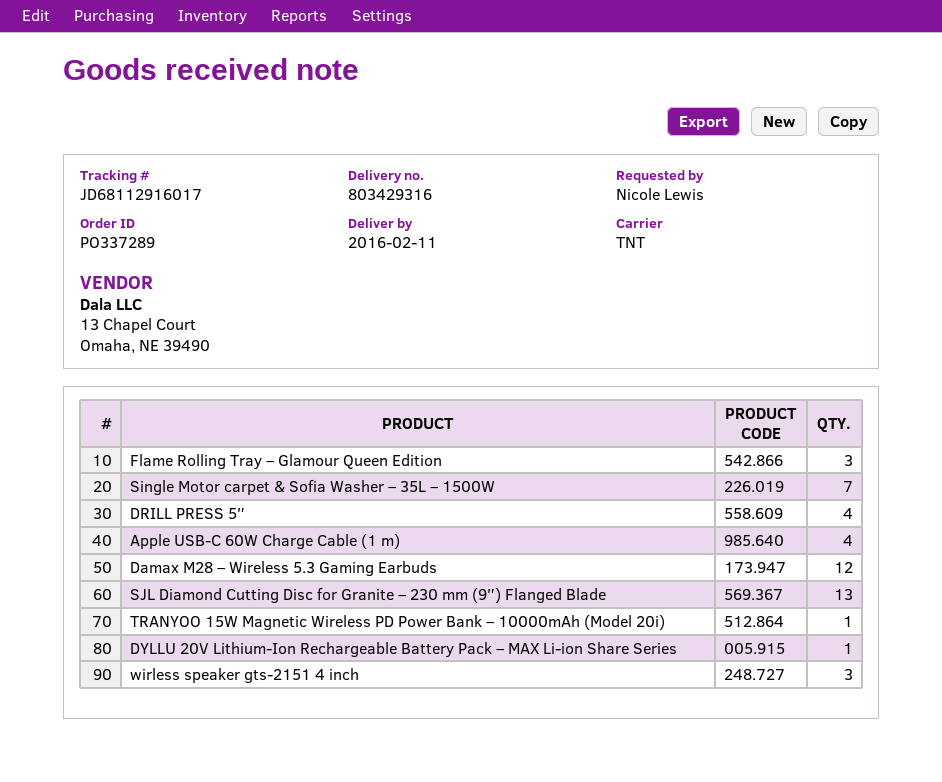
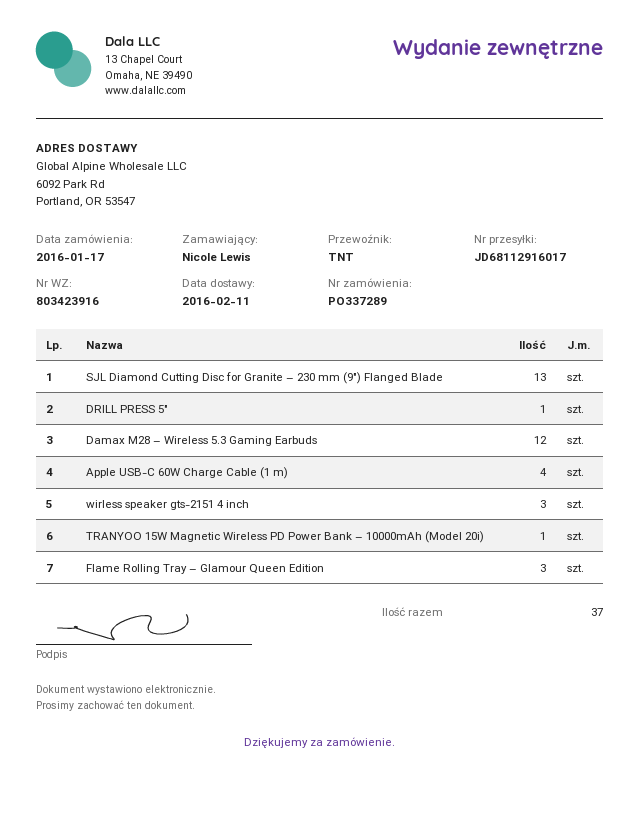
delivery note number: 803429316 -> 803423916
Single Motor carpet & Sofia Washer – 35L – 1500W: 7 -> none
DRILL PRESS 5″: 4 -> 1
DYLLU 20V Lithium-Ion Rechargeable Battery Pack – MAX Li-ion Share Series: 1 -> none

